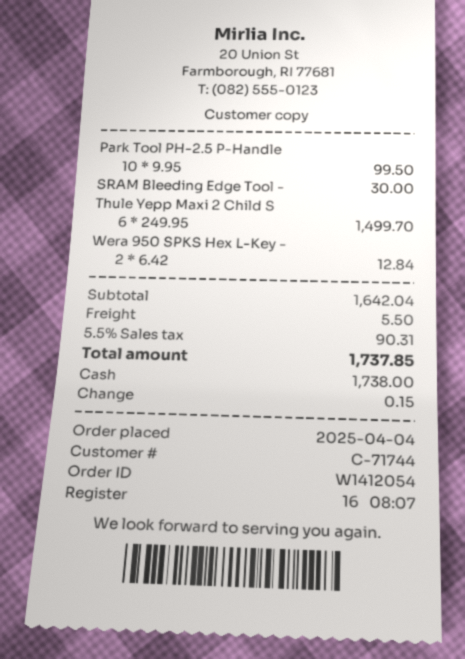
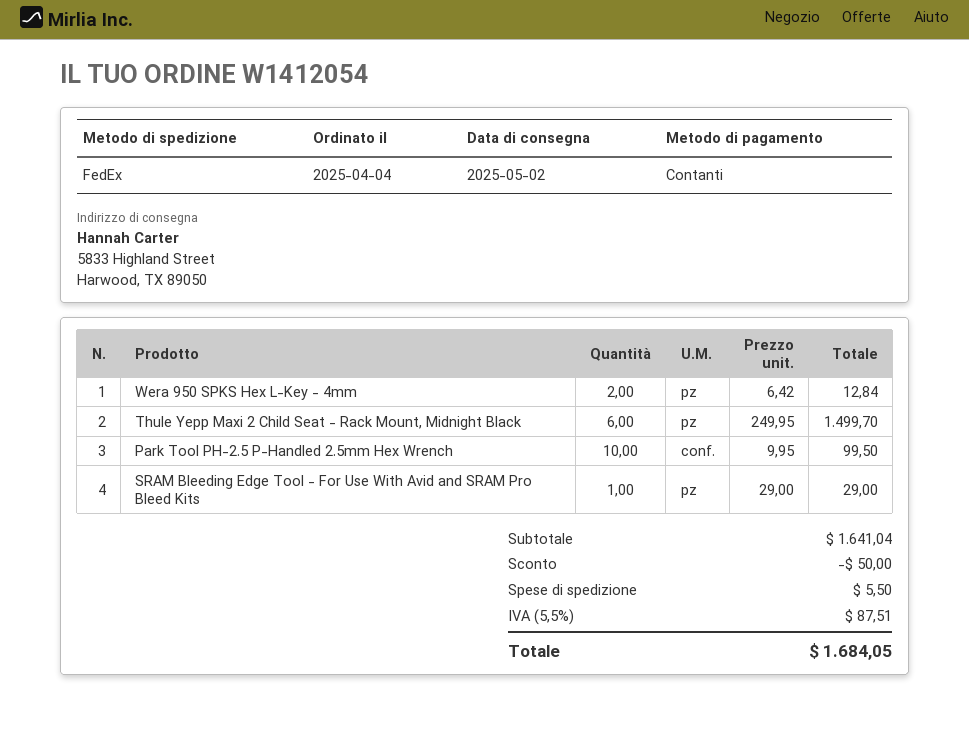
SRAM Bleeding Edge Tool -: 1 x 30.00 = 30.00 -> 1 x 29.00 = 29.00
subtotal: 1642.04 -> 1641.04
discount: none -> 50.00
tax: 5.5% = 90.31 -> 5.5% = 87.51
total: 1737.85 -> 1684.05

